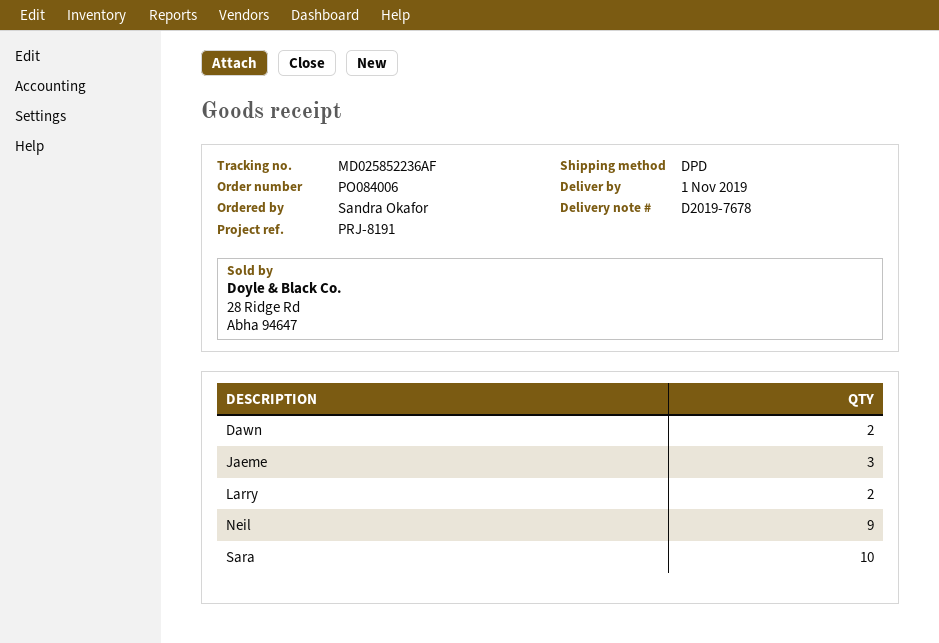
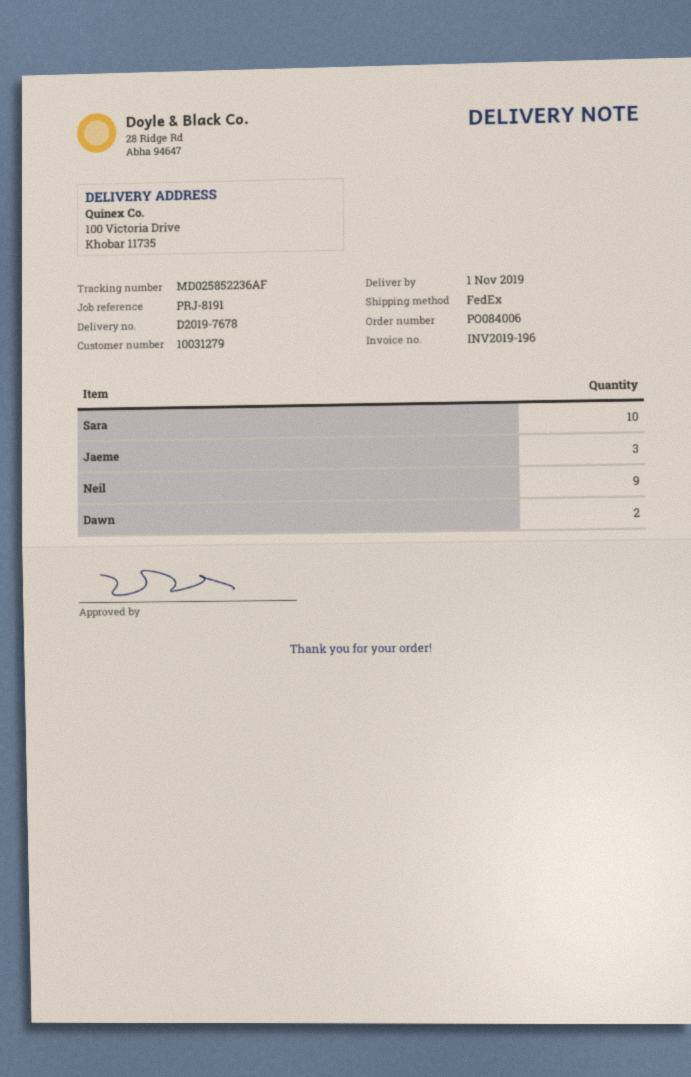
shipping method: DPD -> FedEx
Larry: 2 -> none

